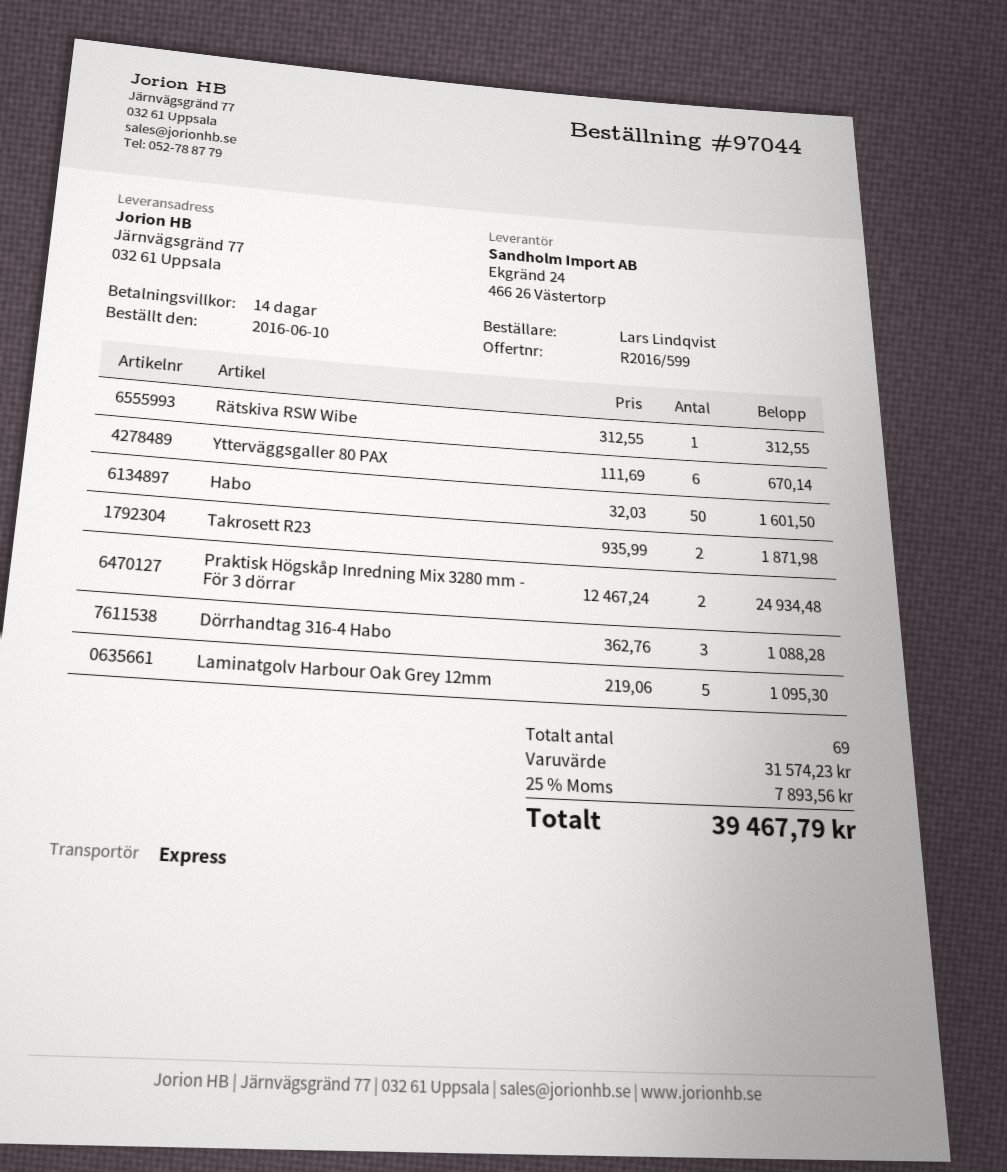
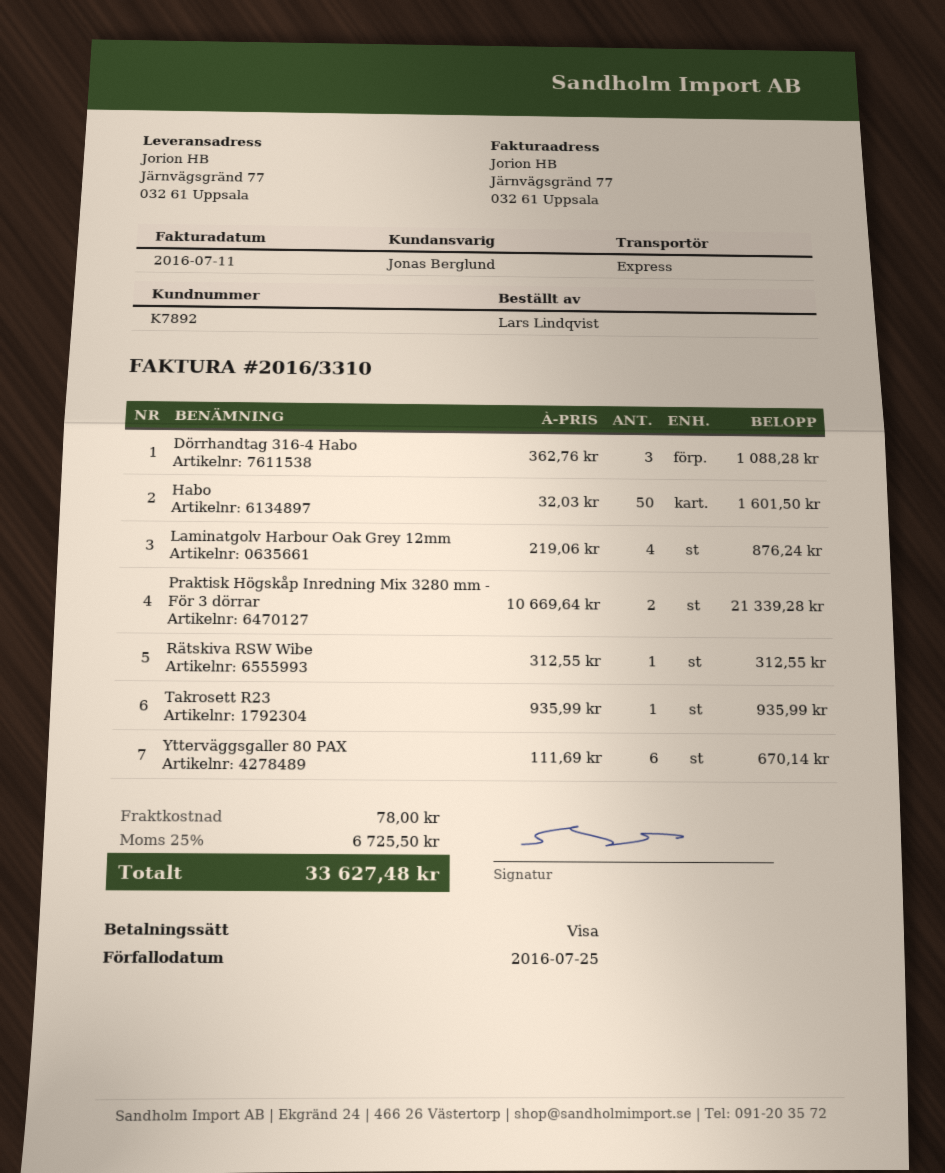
Takrosett R23: 2 x 935.99 = 1871.98 -> 1 x 935.99 = 935.99
Praktisk Högskåp Inredning Mix 3280 mm - För 3 dörrar: 2 x 12467.24 = 24934.48 -> 2 x 10669.64 = 21339.28
Laminatgolv Harbour Oak Grey 12mm: 5 x 219.06 = 1095.30 -> 4 x 219.06 = 876.24
shipping: none -> 78.00
tax: 25% = 7893.56 -> 25% = 6725.50
total: 39467.79 -> 33627.48

